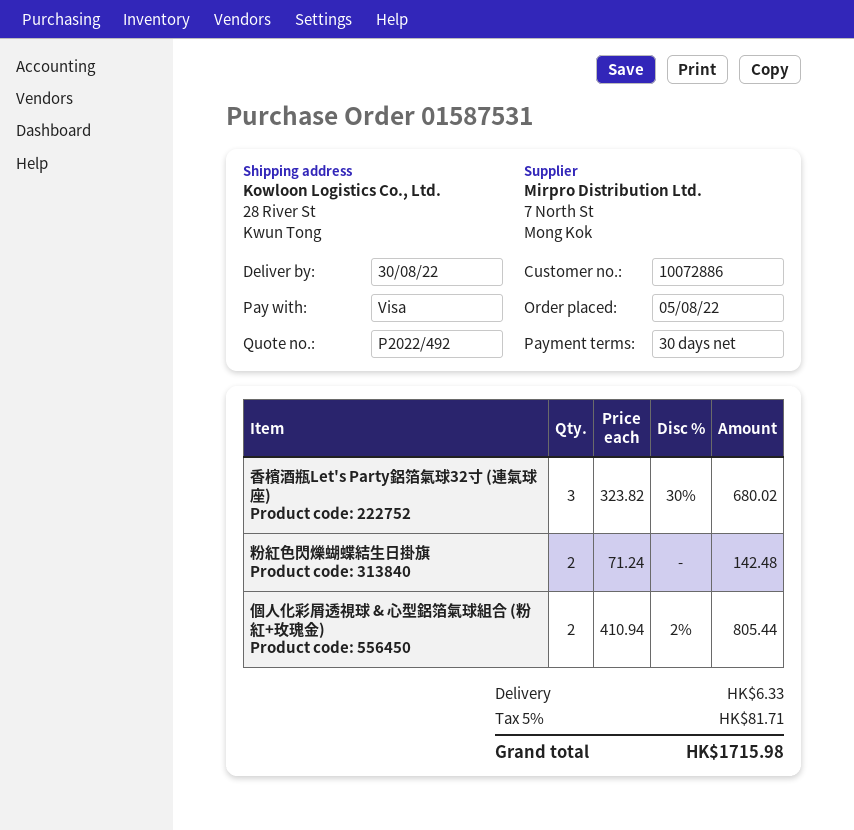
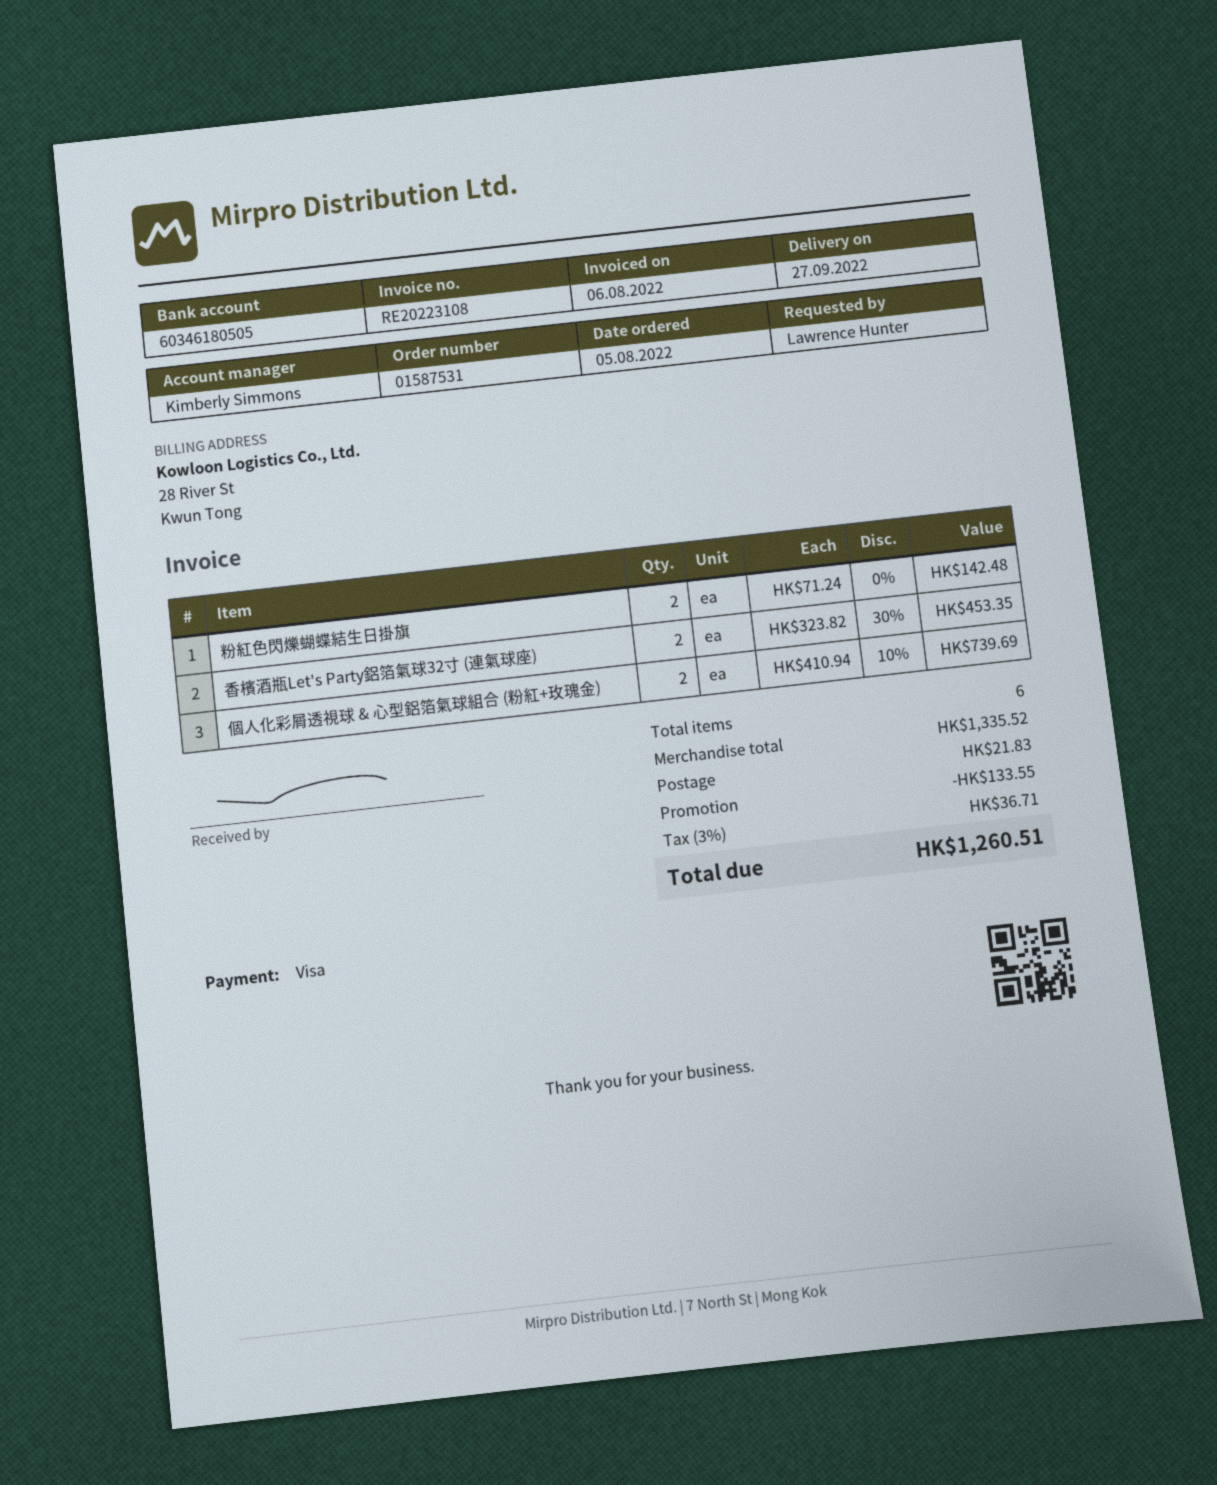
delivery date: 2022-08-30 -> 2022-09-27
香檳酒瓶Let's Party鋁箔氣球32寸 (連氣球座): 3 x 323.82 - 30% = 680.02 -> 2 x 323.82 - 30% = 453.35
個人化彩屑透視球 & 心型鋁箔氣球組合 (粉紅+玫瑰金): 2 x 410.94 - 2% = 805.44 -> 2 x 410.94 - 10% = 739.69
discount: none -> 133.55
shipping: 6.33 -> 21.83
tax: 5% = 81.71 -> 3% = 36.71
total: 1715.98 -> 1260.51

